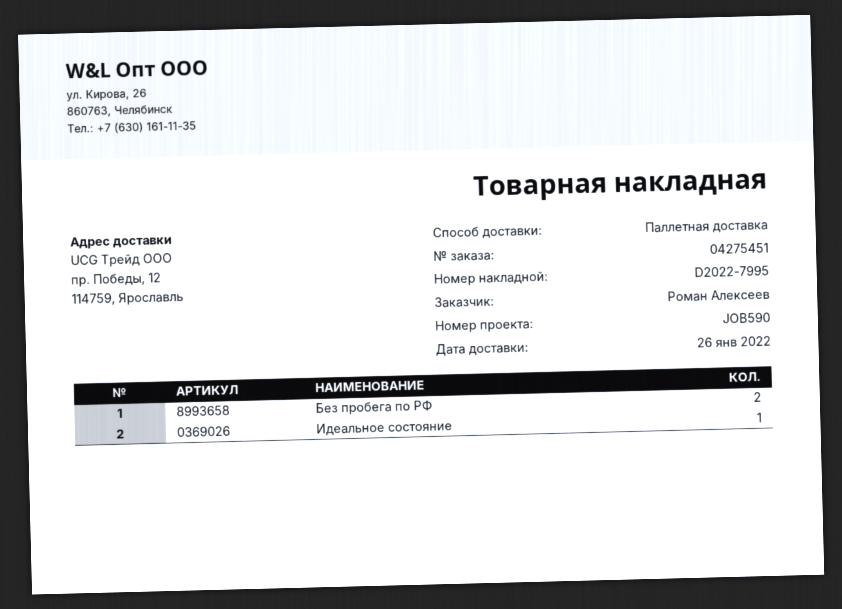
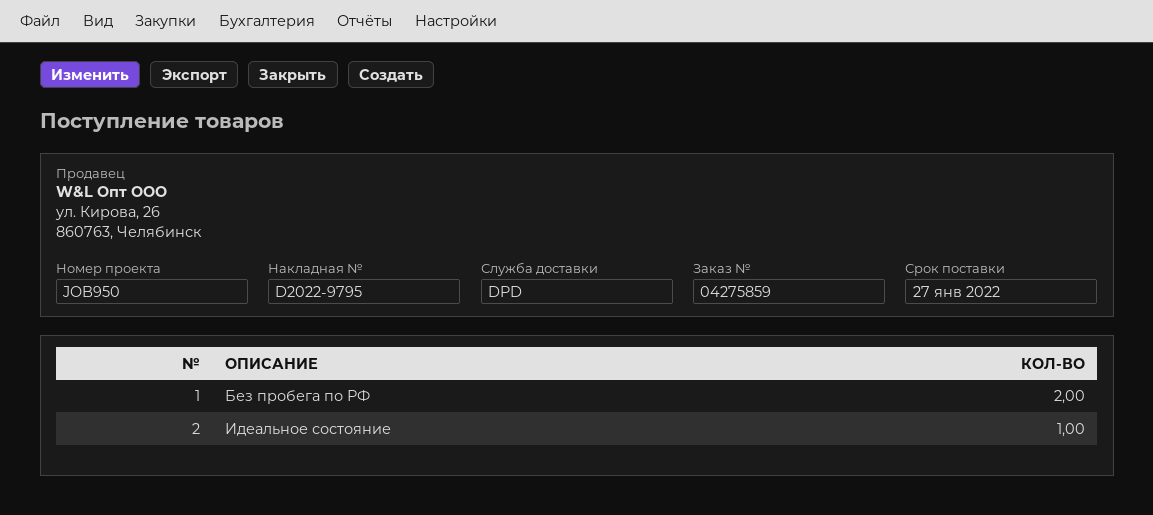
order number: 04275451 -> 04275859
delivery note number: D2022-7995 -> D2022-9795
delivery date: 2022-01-26 -> 2022-01-27
reference: JOB590 -> JOB950
shipping method: pallet freight -> DPD

